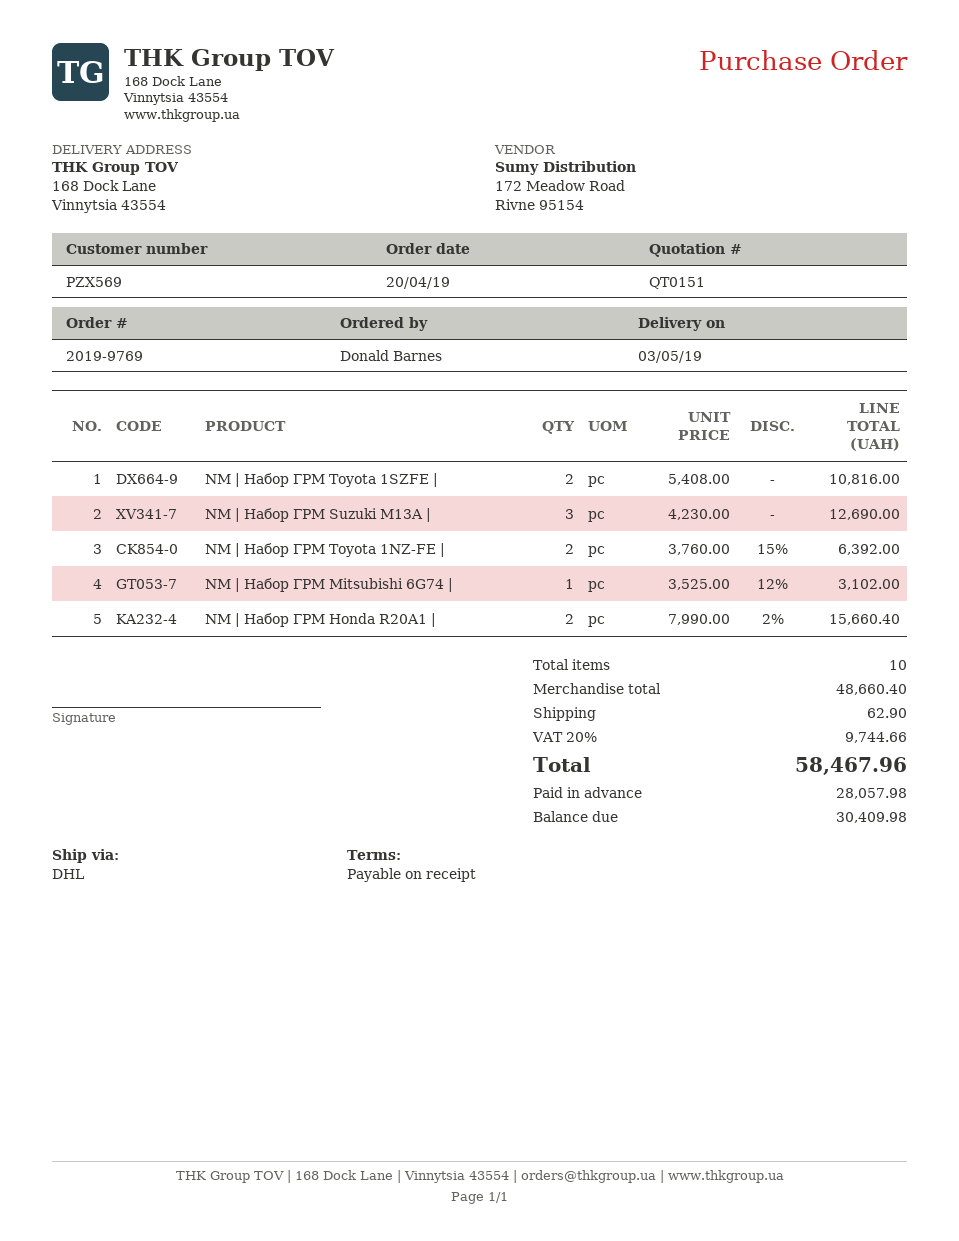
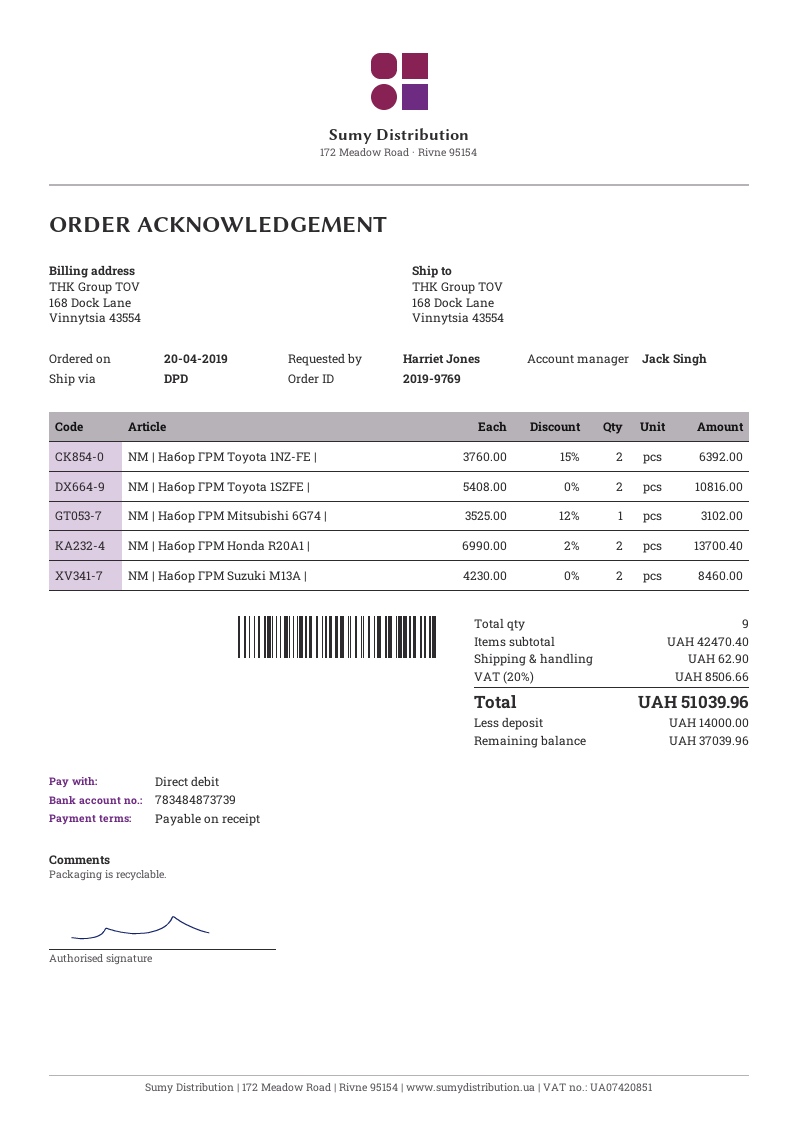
ordered by: Donald Barnes -> Harriet Jones
shipping method: DHL -> DPD
NM | Набор ГРМ Suzuki M13A |: 3 x 4230.00 = 12690.00 -> 2 x 4230.00 = 8460.00
NM | Набор ГРМ Honda R20A1 |: 2 x 7990.00 - 2% = 15660.40 -> 2 x 6990.00 - 2% = 13700.40
total quantity: 10 -> 9
subtotal: 48660.40 -> 42470.40
tax: 20% = 9744.66 -> 20% = 8506.66
total: 58467.96 -> 51039.96
deposit: 28057.98 -> 14000.00
balance: 30409.98 -> 37039.96

